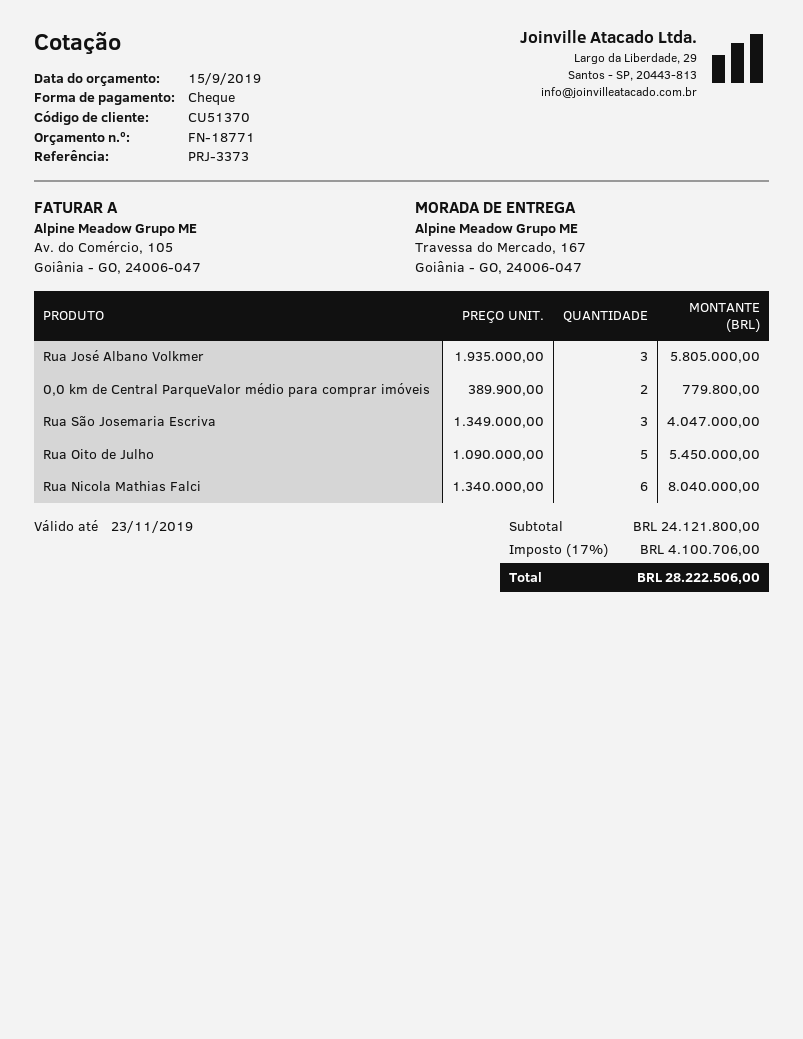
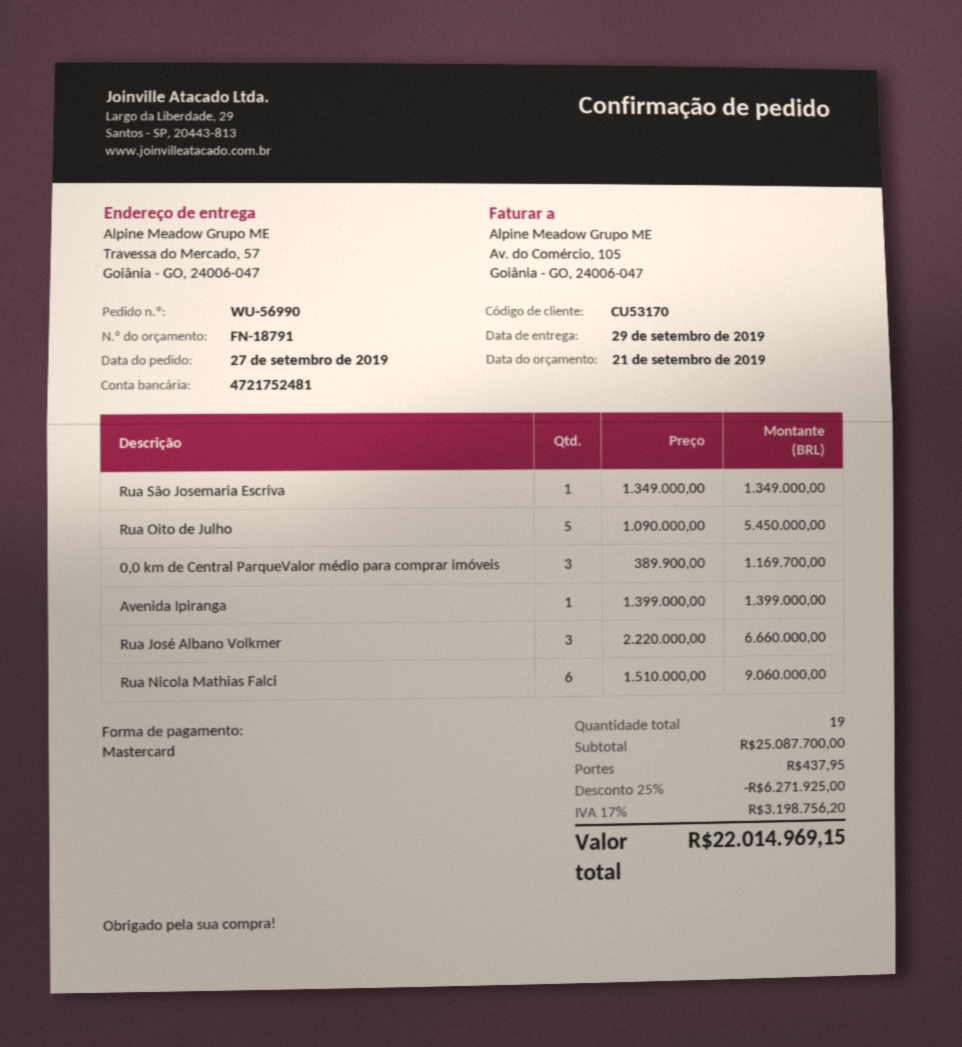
quote number: FN-18771 -> FN-18791
quote date: 2019-09-15 -> 2019-09-21
customer number: CU51370 -> CU53170
payment method: cheque -> Mastercard
ship to: Travessa do Mercado, 167, Goiânia - GO, 24006-047 -> Travessa do Mercado, 57, Goiânia - GO, 24006-047
Rua José Albano Volkmer: 3 x 1935000.00 = 5805000.00 -> 3 x 2220000.00 = 6660000.00
0,0 km de Central ParqueValor médio para comprar imóveis: 2 x 389900.00 = 779800.00 -> 3 x 389900.00 = 1169700.00
Rua São Josemaria Escriva: 3 x 1349000.00 = 4047000.00 -> 1 x 1349000.00 = 1349000.00
Rua Nicola Mathias Falci: 6 x 1340000.00 = 8040000.00 -> 6 x 1510000.00 = 9060000.00
Avenida Ipiranga: none -> 1 x 1399000.00 = 1399000.00
subtotal: 24121800.00 -> 25087700.00
discount: none -> 25% = 6271925.00
shipping: none -> 437.95
tax: 17% = 4100706.00 -> 17% = 3198756.20
total: 28222506.00 -> 22014969.15

